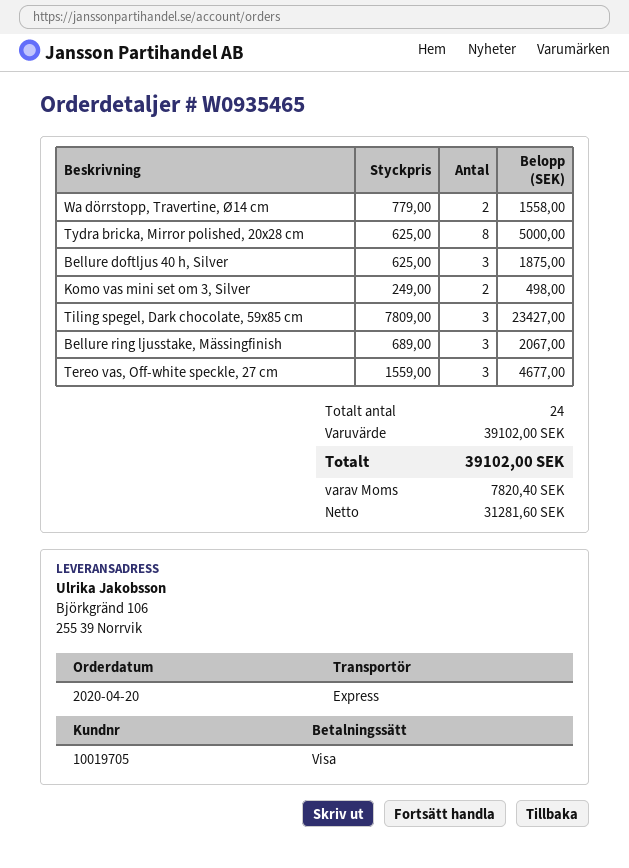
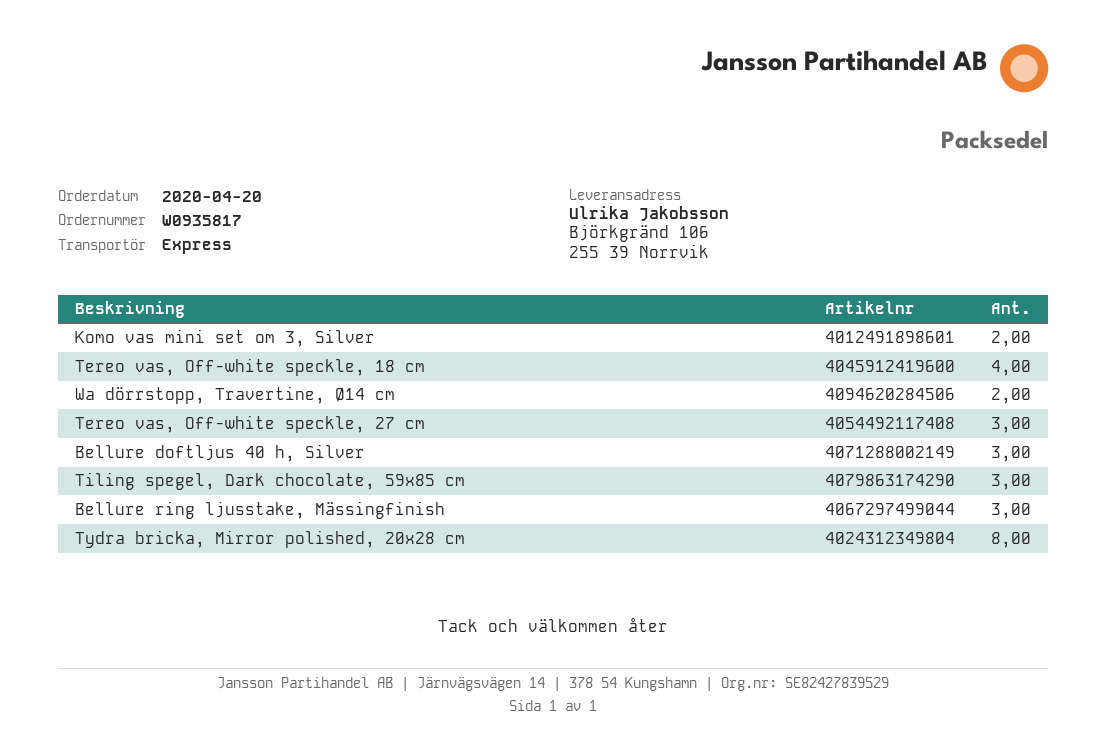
order number: W0935465 -> W0935817
Tereo vas, Off-white speckle, 18 cm: none -> 4

